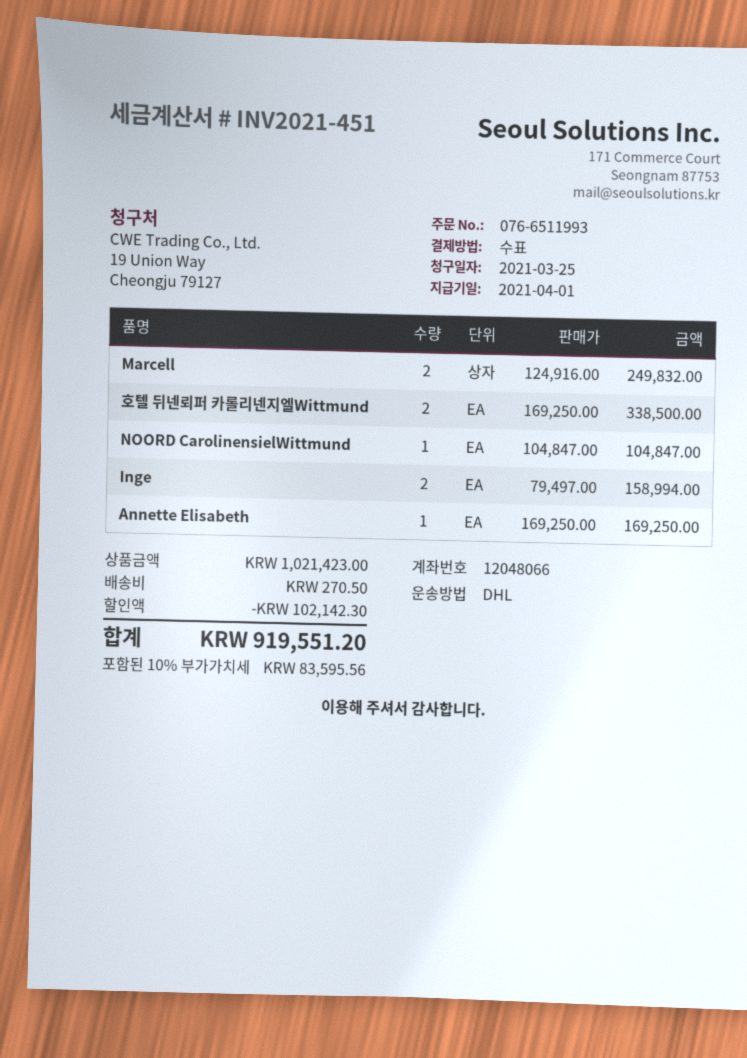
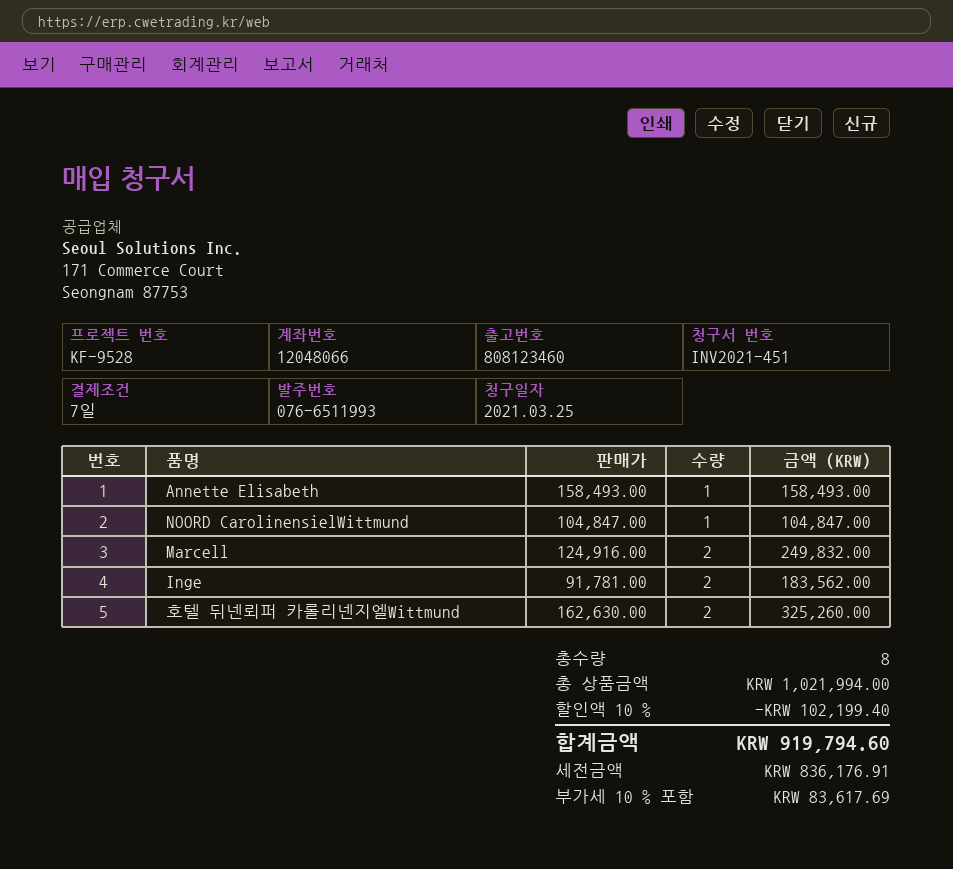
호텔 뒤넨뢰퍼 카롤리넨지엘Wittmund: 2 x 169250.00 = 338500.00 -> 2 x 162630.00 = 325260.00
Inge: 2 x 79497.00 = 158994.00 -> 2 x 91781.00 = 183562.00
Annette Elisabeth: 1 x 169250.00 = 169250.00 -> 1 x 158493.00 = 158493.00
subtotal: 1021423.00 -> 1021994.00
discount: 102142.30 -> 102199.40
shipping: 270.50 -> none
tax: 10% = 83595.56 -> 10% = 83617.69
total: 919551.20 -> 919794.60

